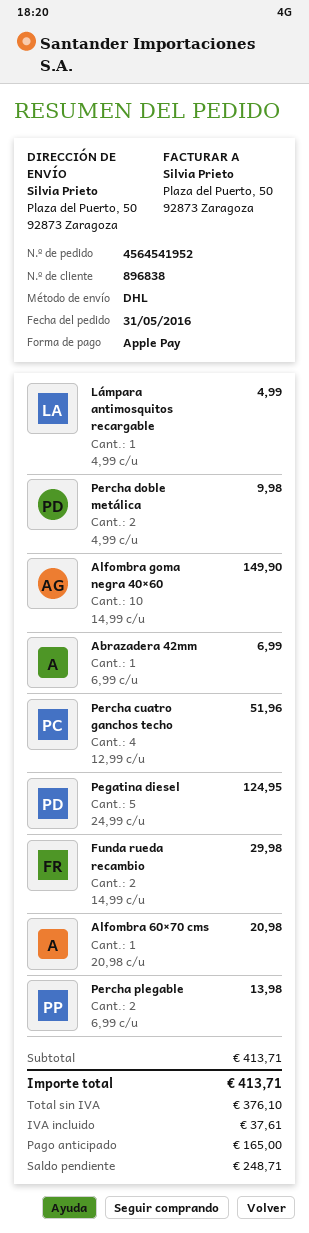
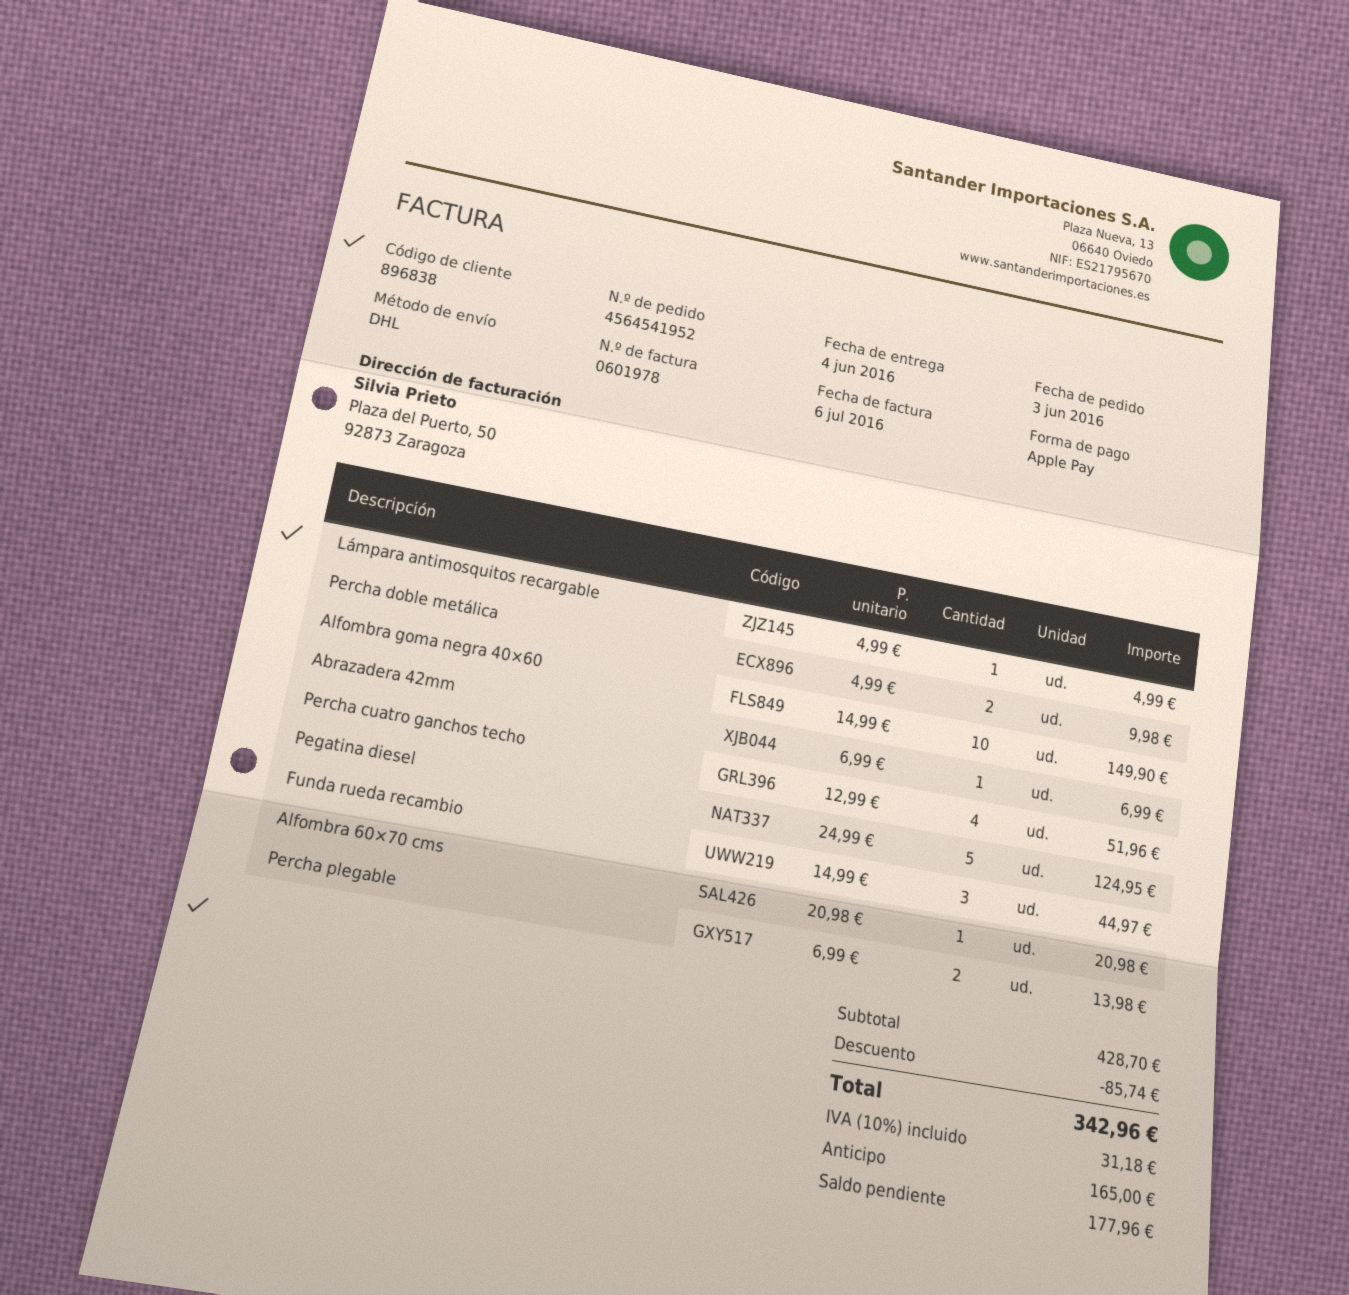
order date: 2016-05-31 -> 2016-06-03
Funda rueda recambio: 2 x 14.99 = 29.98 -> 3 x 14.99 = 44.97
subtotal: 413.71 -> 428.70
discount: none -> 85.74
tax: 37.61 -> 31.18
total: 413.71 -> 342.96
balance: 248.71 -> 177.96

